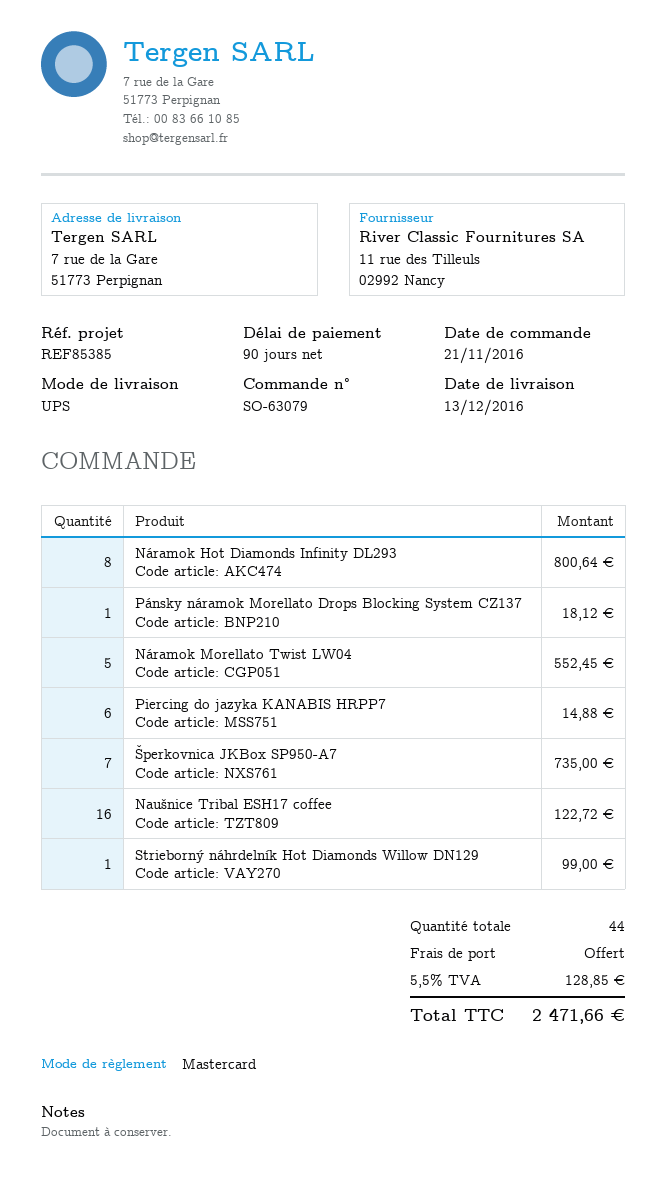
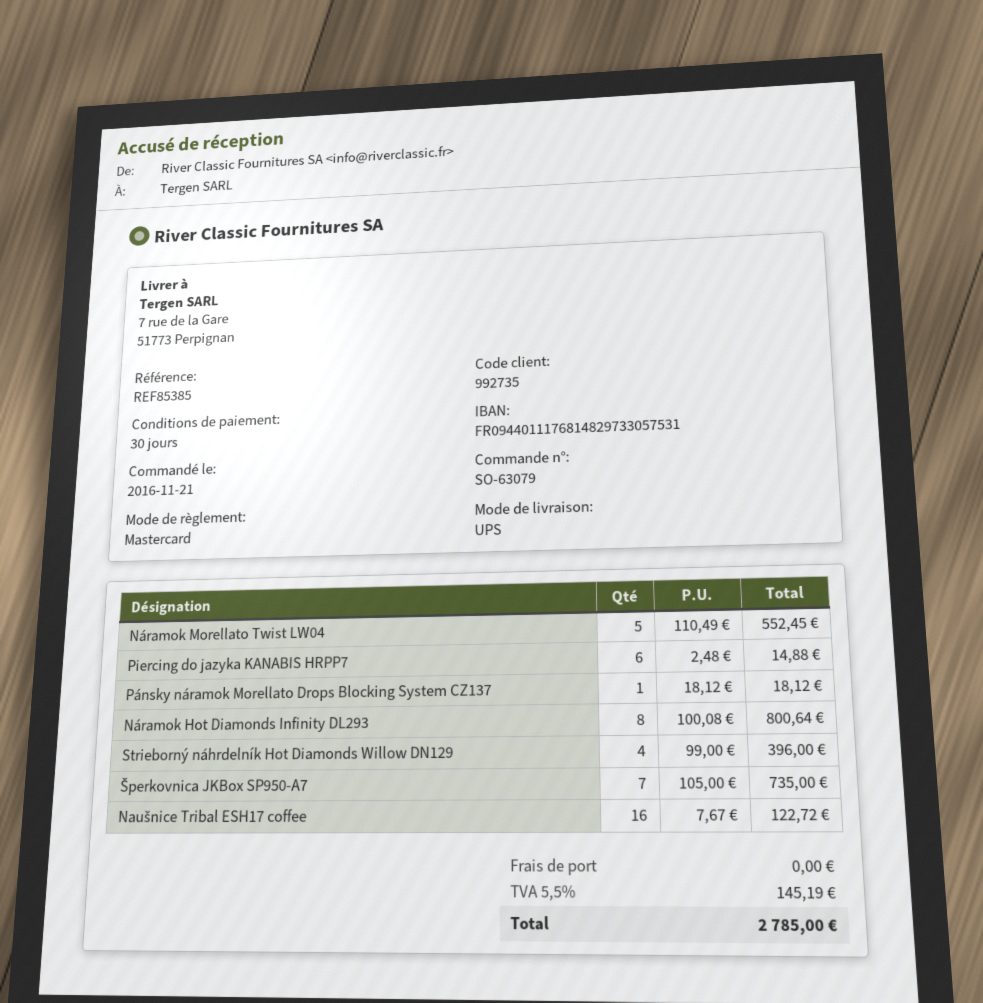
payment terms: 90 days -> 30 days
Strieborný náhrdelník Hot Diamonds Willow DN129: 1 for 99.00 -> 4 for 396.00
tax: 5.5% = 128.85 -> 5.5% = 145.19
total: 2471.66 -> 2785.00

